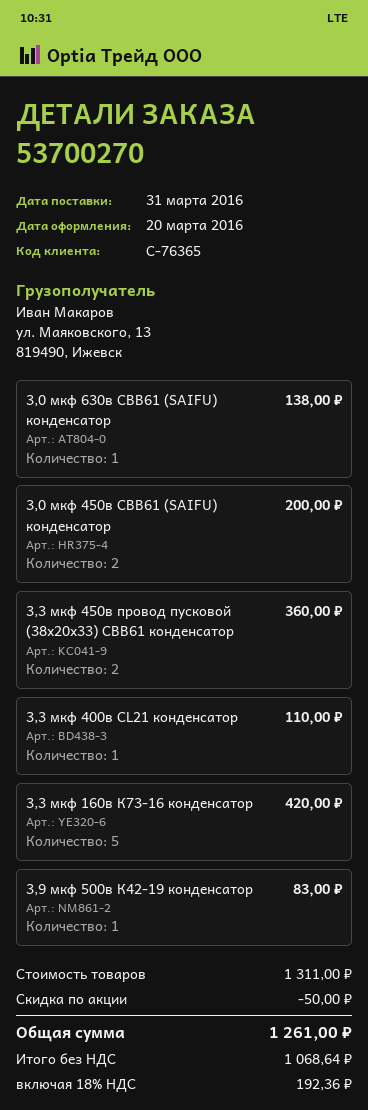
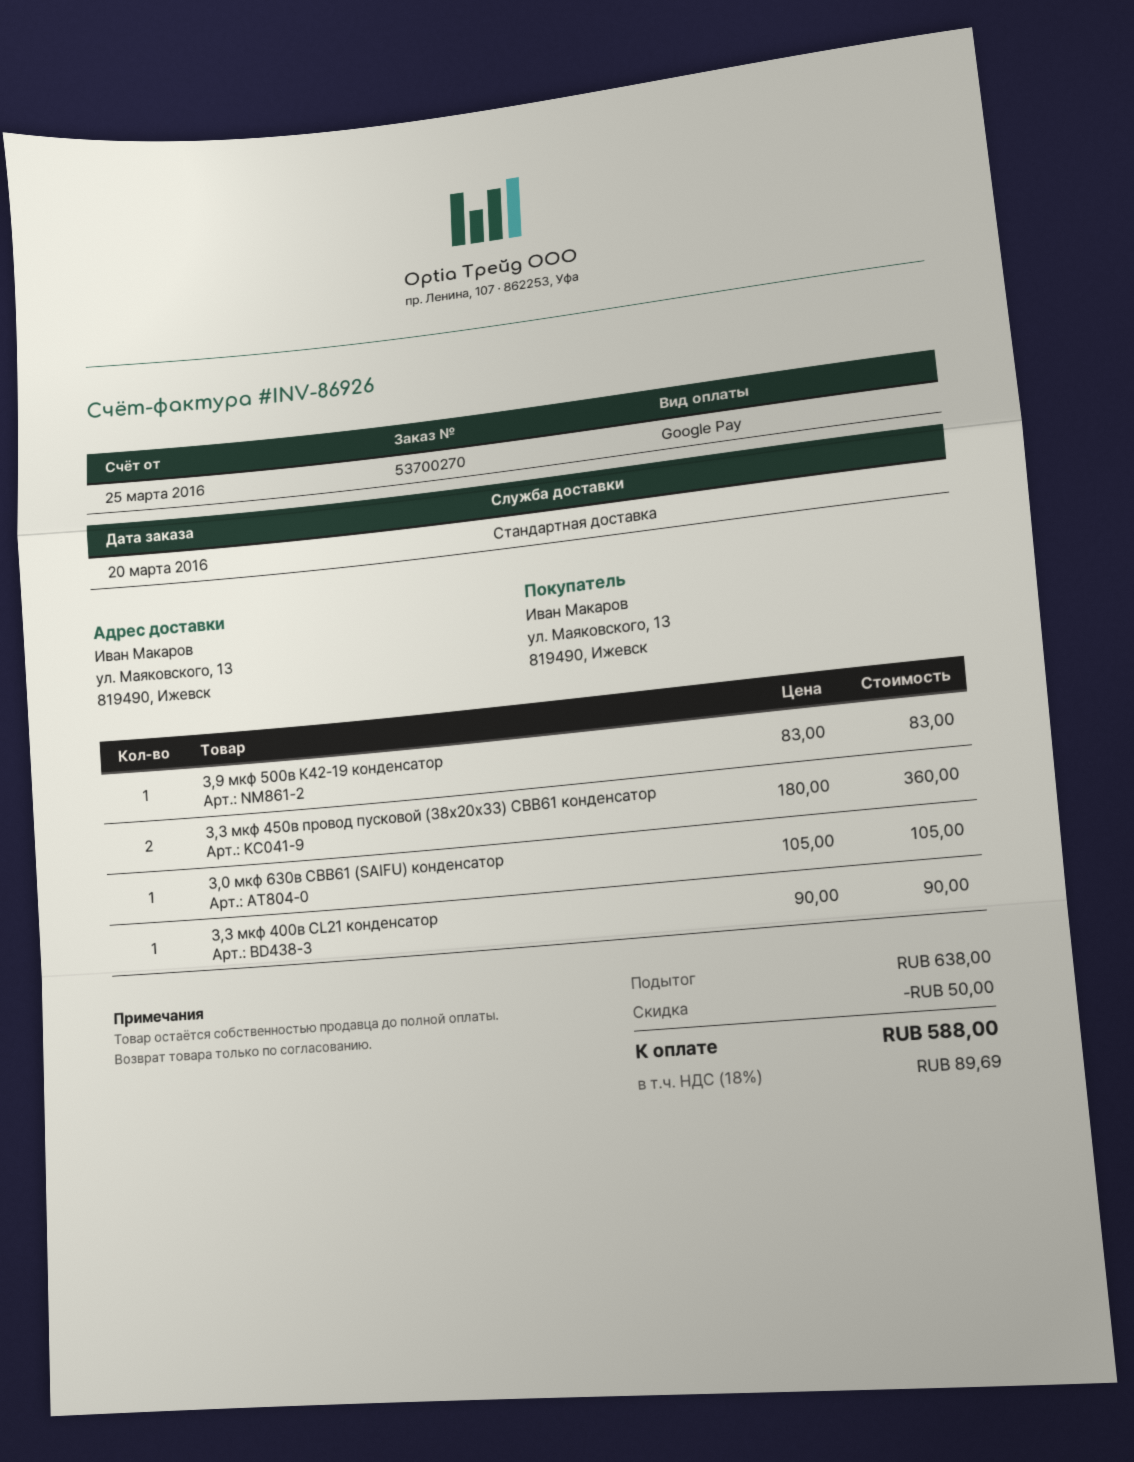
3,0 мкф 630в CBB61 (SAIFU) конденсатор: 1 for 138.00 -> 1 for 105.00
3,0 мкф 450в CBB61 (SAIFU) конденсатор: 2 for 200.00 -> none
3,3 мкф 400в CL21 конденсатор: 1 for 110.00 -> 1 for 90.00
3,3 мкф 160в К73-16 конденсатор: 5 for 420.00 -> none
subtotal: 1311.00 -> 638.00
tax: 18% = 192.36 -> 18% = 89.69
total: 1261.00 -> 588.00

